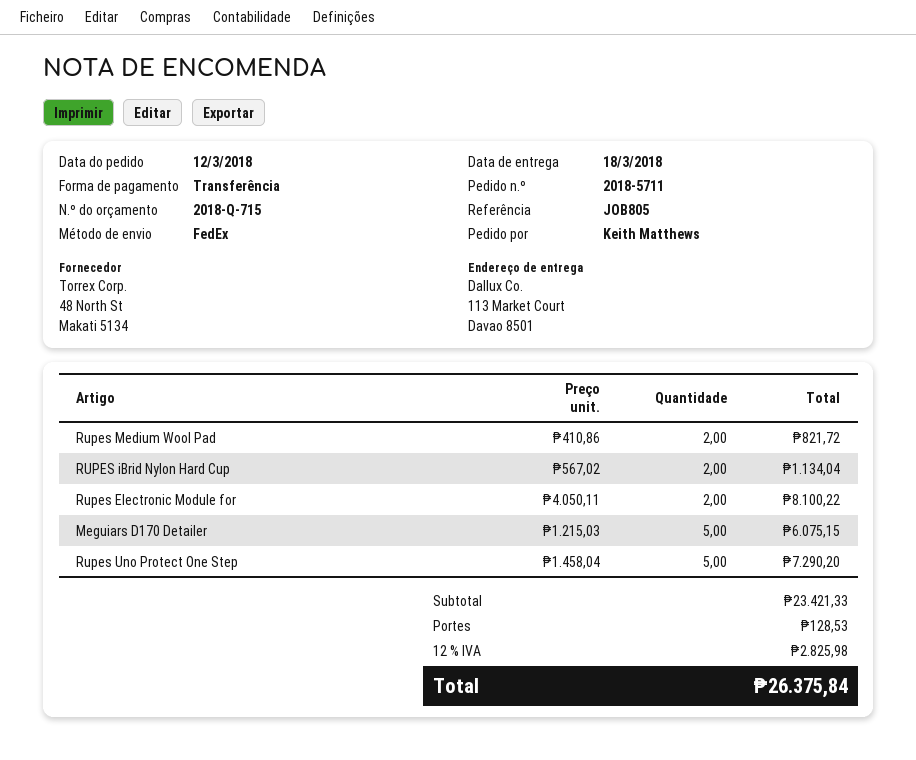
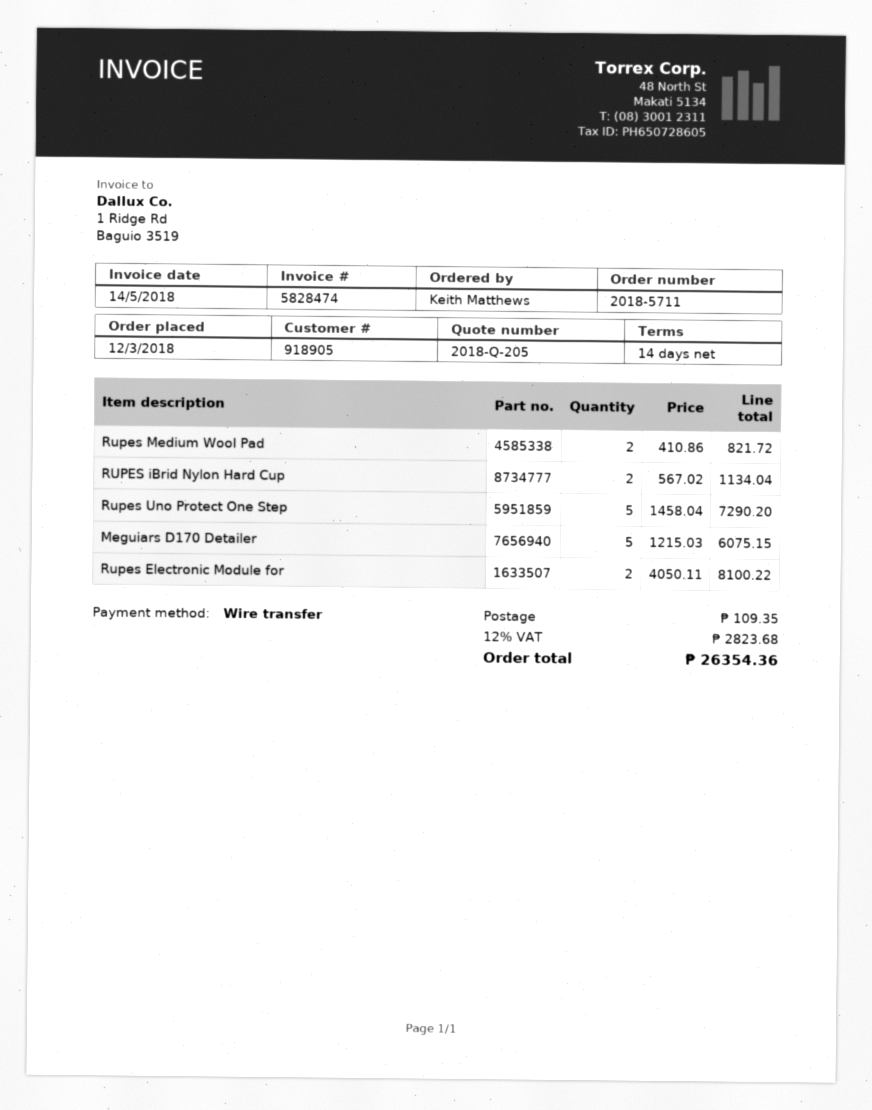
quote number: 2018-Q-715 -> 2018-Q-205
shipping: 128.53 -> 109.35
tax: 12% = 2825.98 -> 12% = 2823.68
total: 26375.84 -> 26354.36

